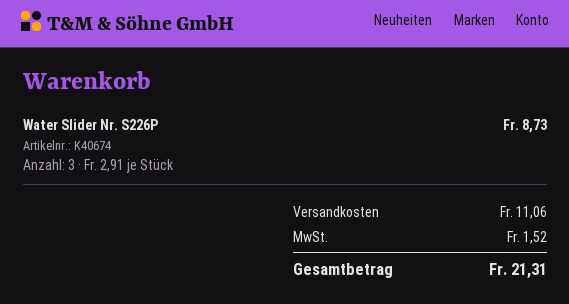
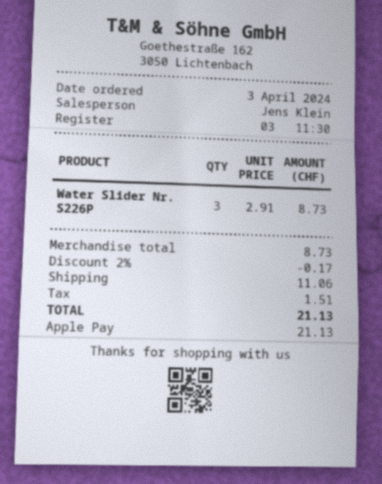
discount: none -> 2% = 0.17
tax: 1.52 -> 1.51
total: 21.31 -> 21.13

